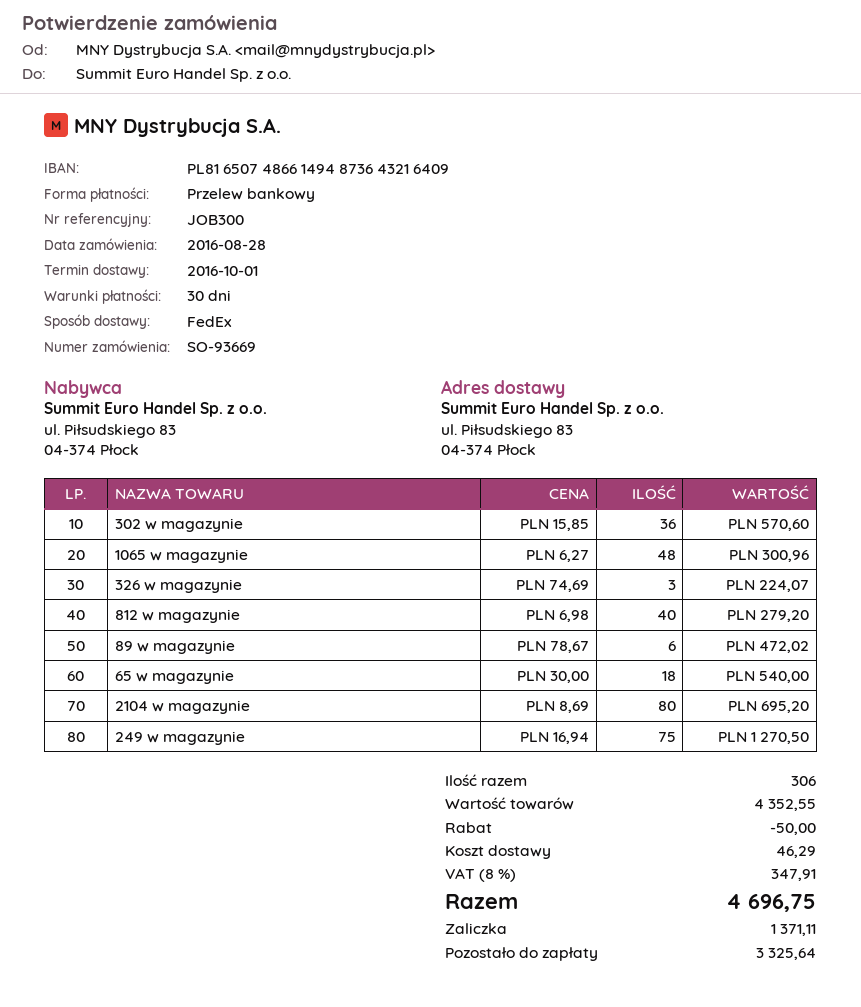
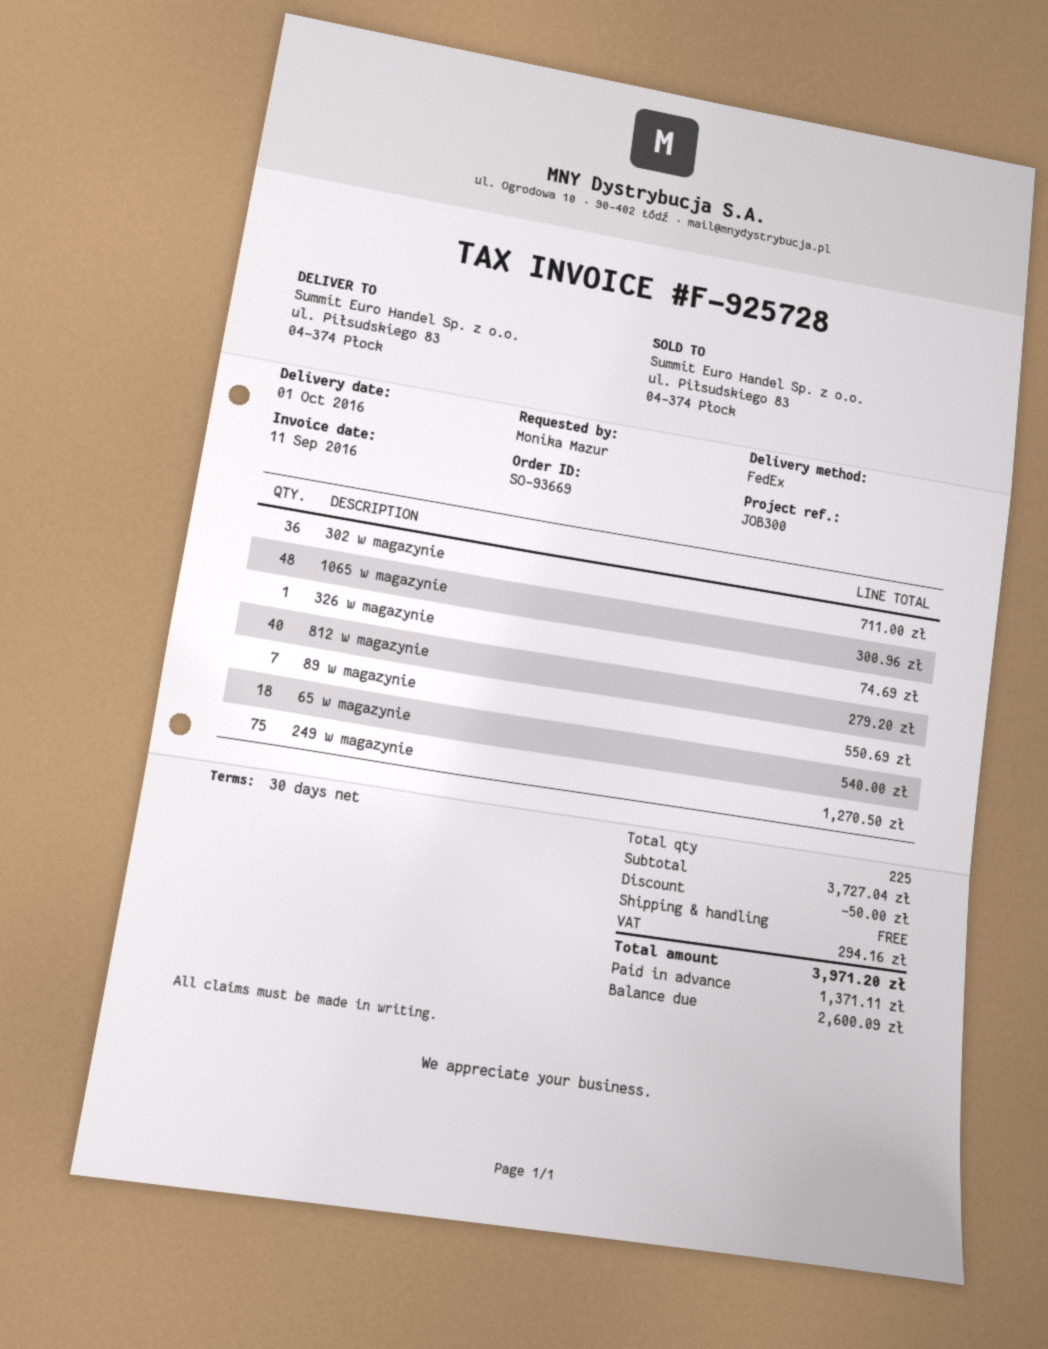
302 w magazynie: 36 for 570.60 -> 36 for 711.00
326 w magazynie: 3 for 224.07 -> 1 for 74.69
89 w magazynie: 6 for 472.02 -> 7 for 550.69
2104 w magazynie: 80 for 695.20 -> none
total quantity: 306 -> 225
subtotal: 4352.55 -> 3727.04
shipping: 46.29 -> 0.00
tax: 347.91 -> 294.16
total: 4696.75 -> 3971.20
balance: 3325.64 -> 2600.09

